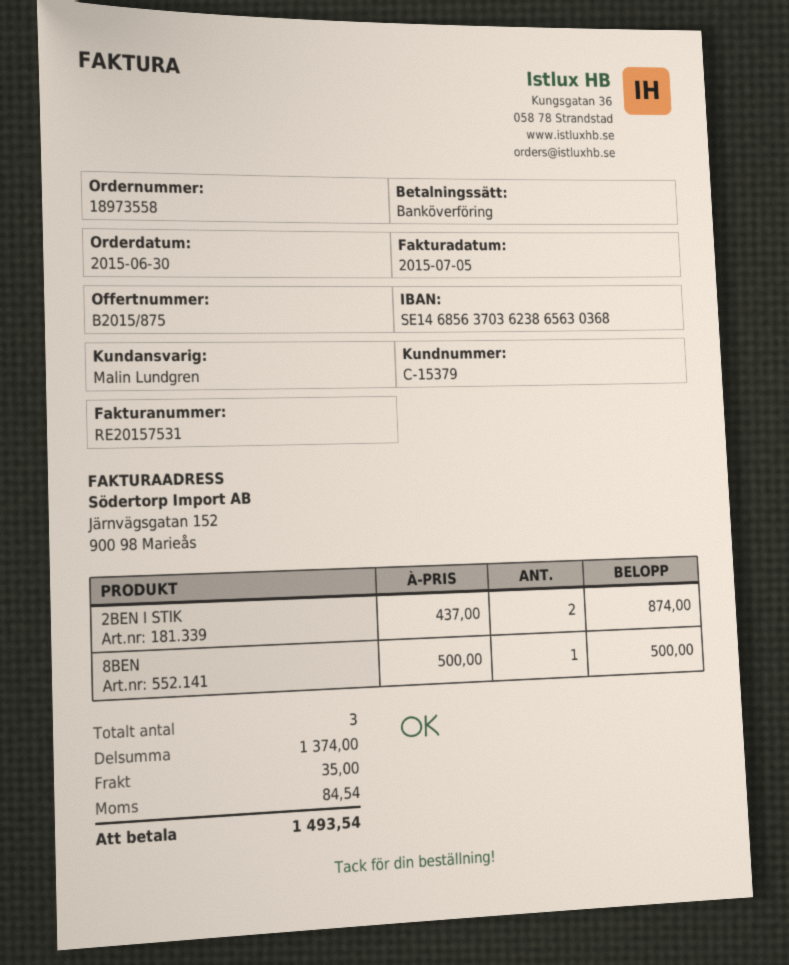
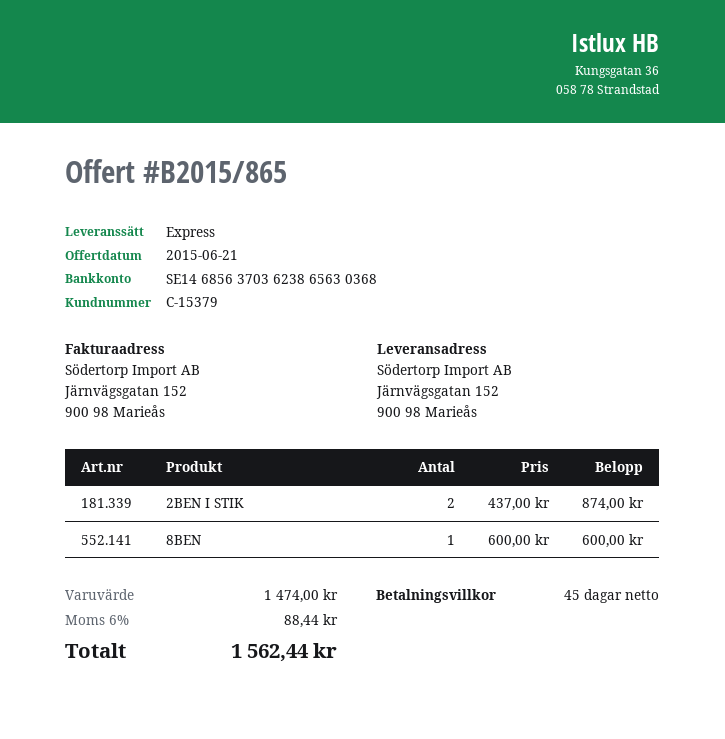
quote number: B2015/875 -> B2015/865
8BEN: 1 x 500.00 = 500.00 -> 1 x 600.00 = 600.00
subtotal: 1374.00 -> 1474.00
shipping: 35.00 -> none
tax: 84.54 -> 88.44
total: 1493.54 -> 1562.44

